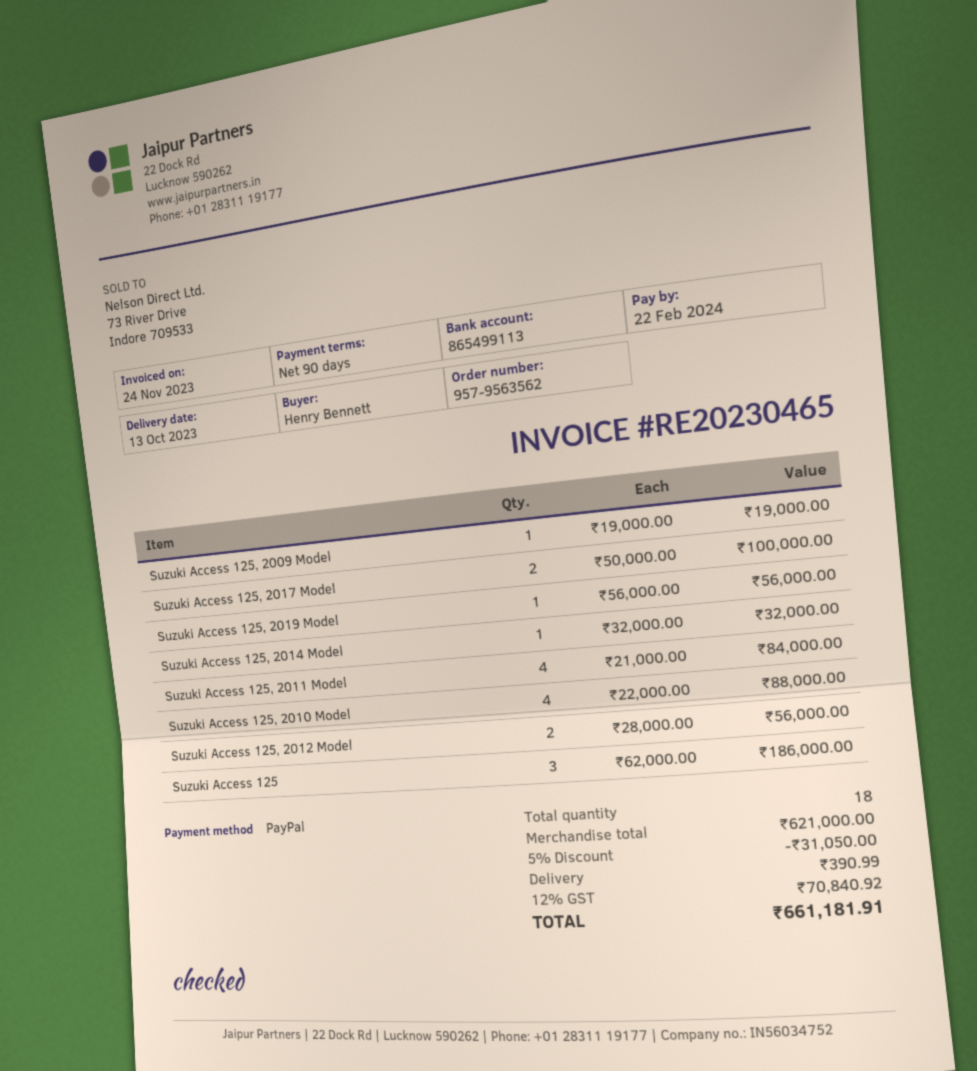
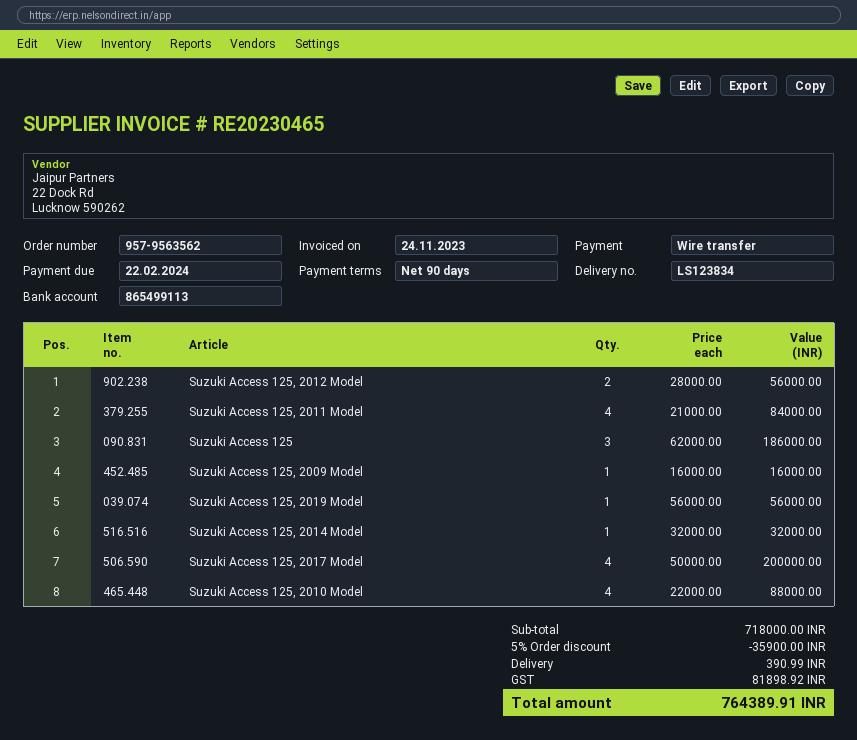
payment method: PayPal -> bank transfer
Suzuki Access 125, 2009 Model: 1 x 19000.00 = 19000.00 -> 1 x 16000.00 = 16000.00
Suzuki Access 125, 2017 Model: 2 x 50000.00 = 100000.00 -> 4 x 50000.00 = 200000.00
subtotal: 621000.00 -> 718000.00
discount: 5% = 31050.00 -> 5% = 35900.00
tax: 70840.92 -> 81898.92
total: 661181.91 -> 764389.91

